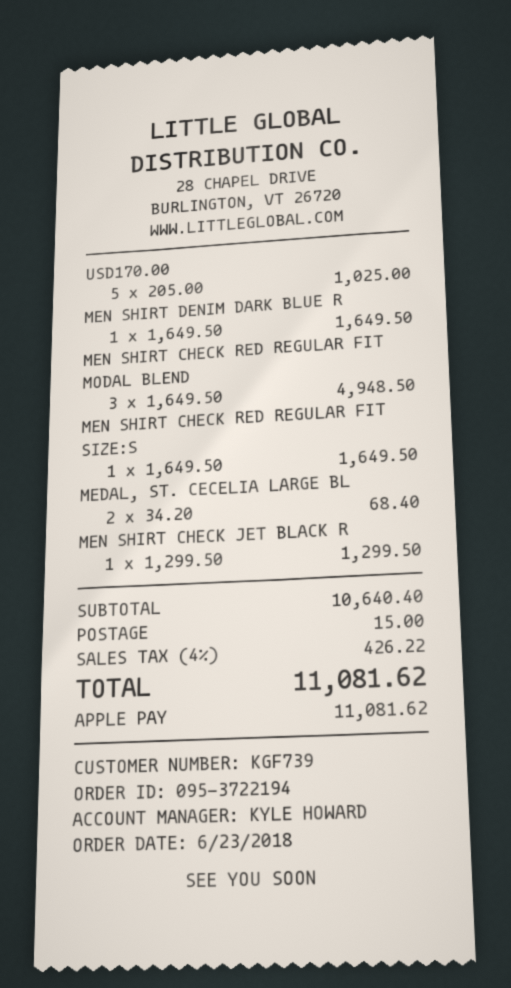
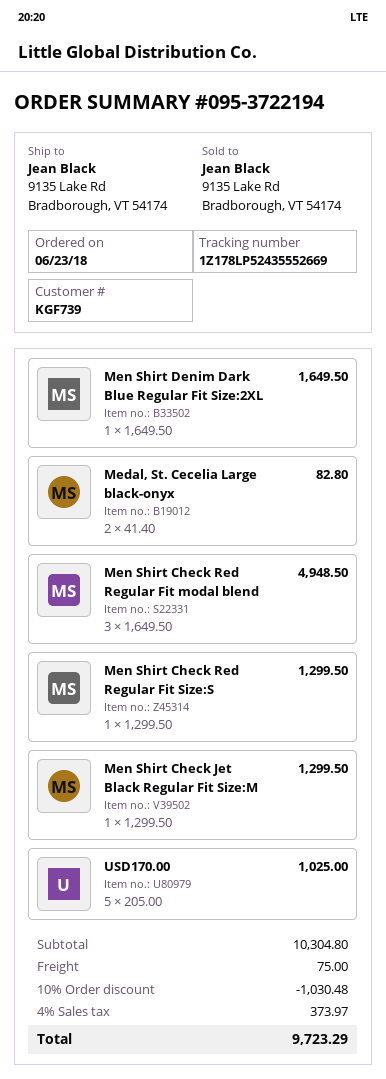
MEN SHIRT CHECK RED REGULAR FIT SIZE:S: 1 x 1649.50 = 1649.50 -> 1 x 1299.50 = 1299.50
MEDAL, ST. CECELIA LARGE BL: 2 x 34.20 = 68.40 -> 2 x 41.40 = 82.80
subtotal: 10640.40 -> 10304.80
discount: none -> 10% = 1030.48
shipping: 15.00 -> 75.00
tax: 4% = 426.22 -> 4% = 373.97
total: 11081.62 -> 9723.29

